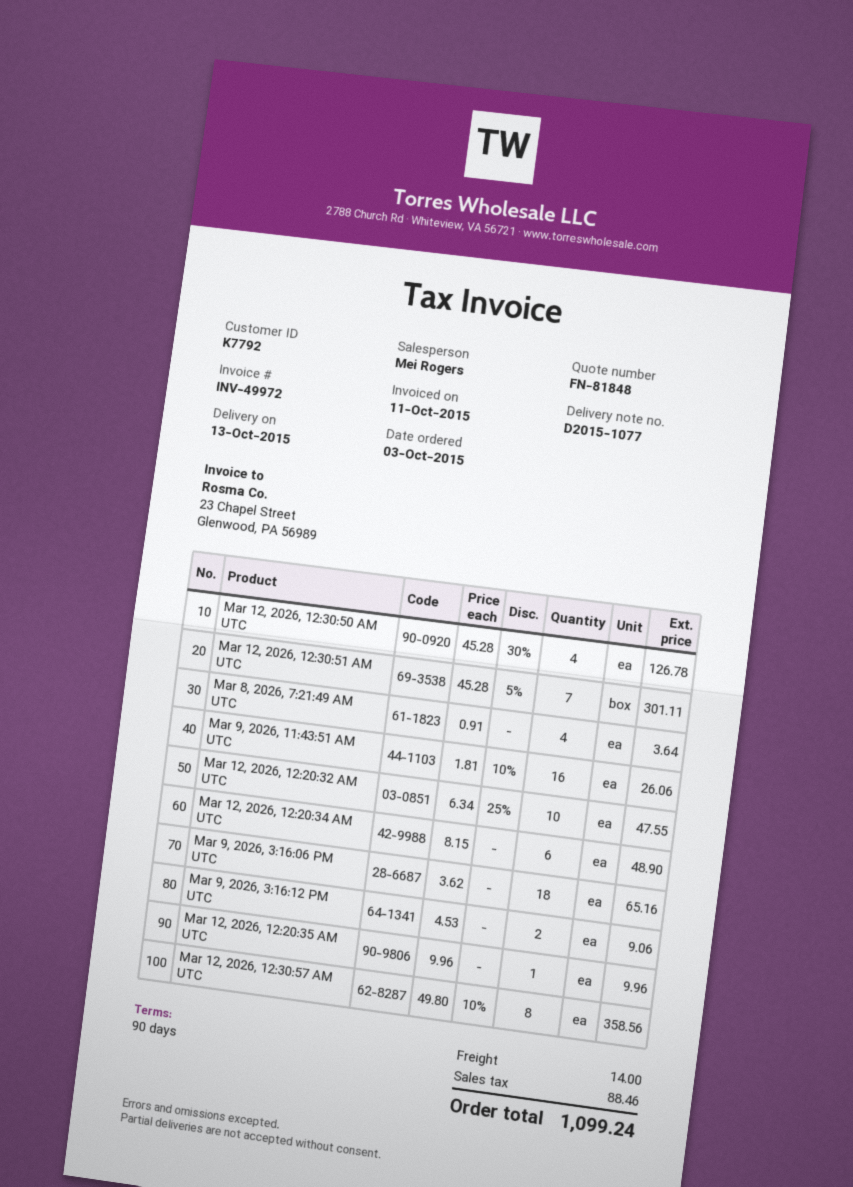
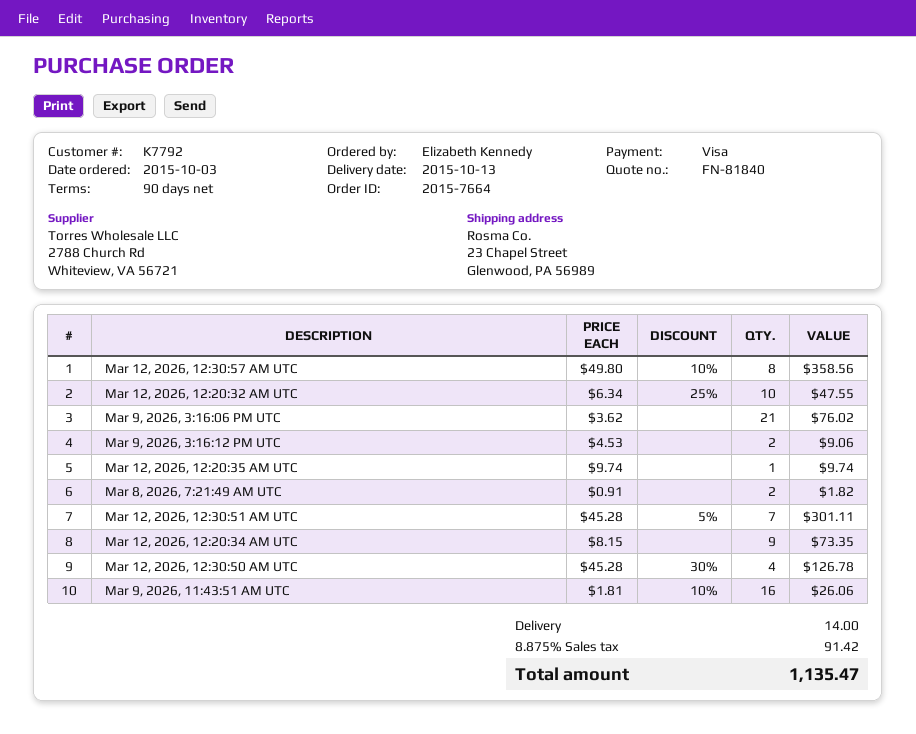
quote number: FN-81848 -> FN-81840
Mar 8, 2026, 7:21:49 AM UTC: 4 x 0.91 = 3.64 -> 2 x 0.91 = 1.82
Mar 12, 2026, 12:20:34 AM UTC: 6 x 8.15 = 48.90 -> 9 x 8.15 = 73.35
Mar 9, 2026, 3:16:06 PM UTC: 18 x 3.62 = 65.16 -> 21 x 3.62 = 76.02
Mar 12, 2026, 12:20:35 AM UTC: 1 x 9.96 = 9.96 -> 1 x 9.74 = 9.74
tax: 88.46 -> 91.42
total: 1099.24 -> 1135.47

